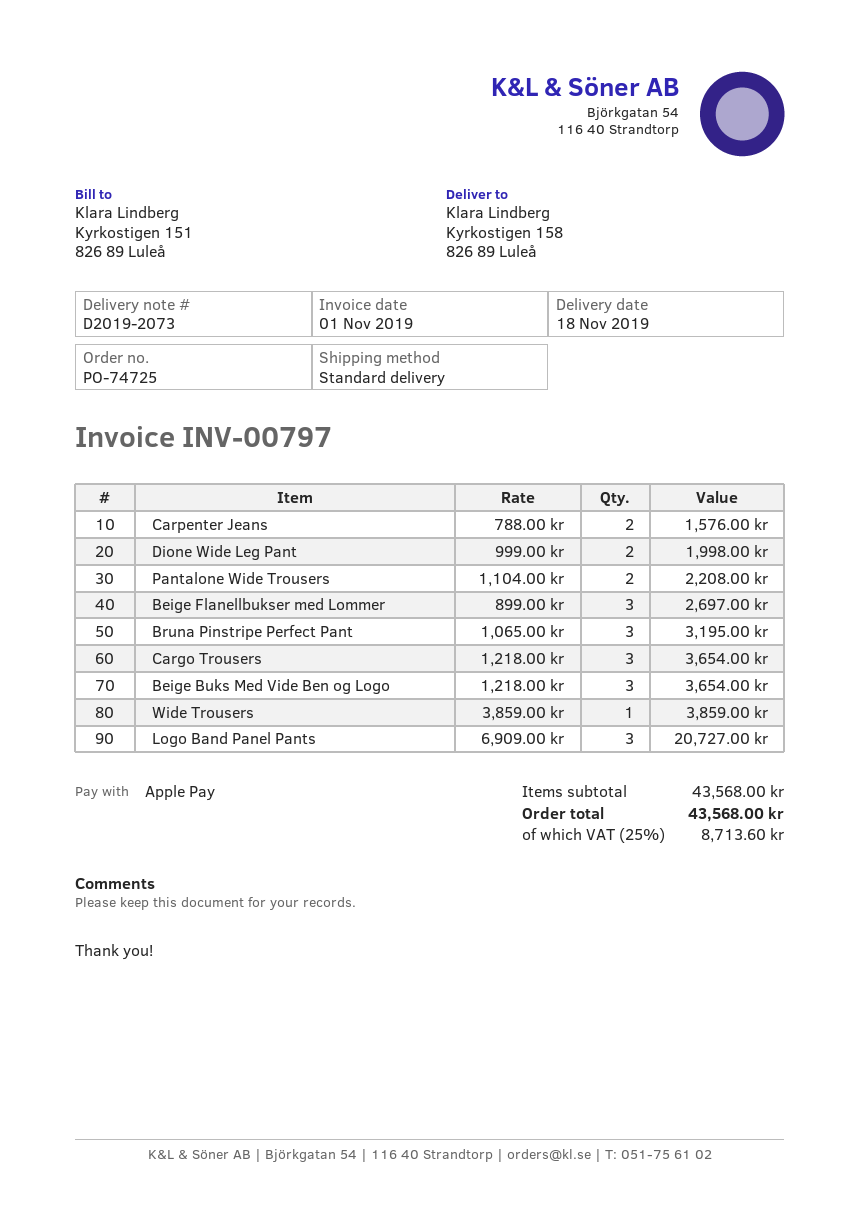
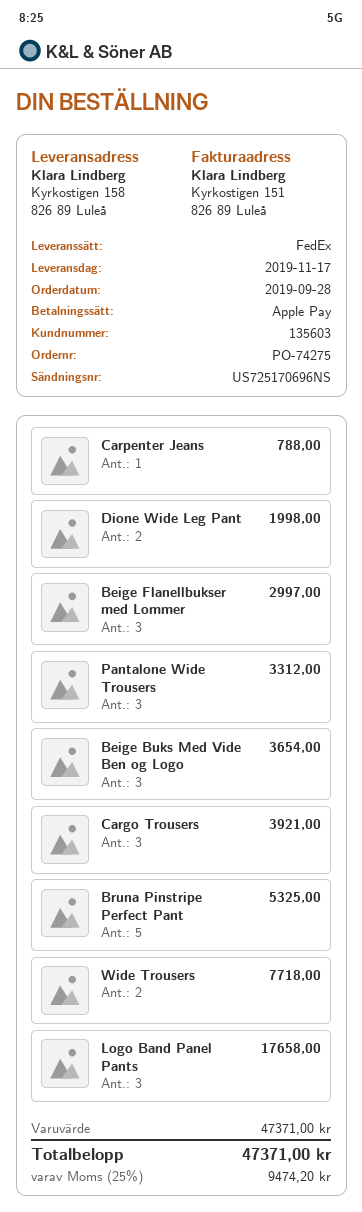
order number: PO-74725 -> PO-74275
delivery date: 2019-11-18 -> 2019-11-17
shipping method: standard -> FedEx
Carpenter Jeans: 2 for 1576.00 -> 1 for 788.00
Pantalone Wide Trousers: 2 for 2208.00 -> 3 for 3312.00
Beige Flanellbukser med Lommer: 3 for 2697.00 -> 3 for 2997.00
Bruna Pinstripe Perfect Pant: 3 for 3195.00 -> 5 for 5325.00
Cargo Trousers: 3 for 3654.00 -> 3 for 3921.00
Wide Trousers: 1 for 3859.00 -> 2 for 7718.00
Logo Band Panel Pants: 3 for 20727.00 -> 3 for 17658.00
subtotal: 43568.00 -> 47371.00
tax: 25% = 8713.60 -> 25% = 9474.20
total: 43568.00 -> 47371.00

